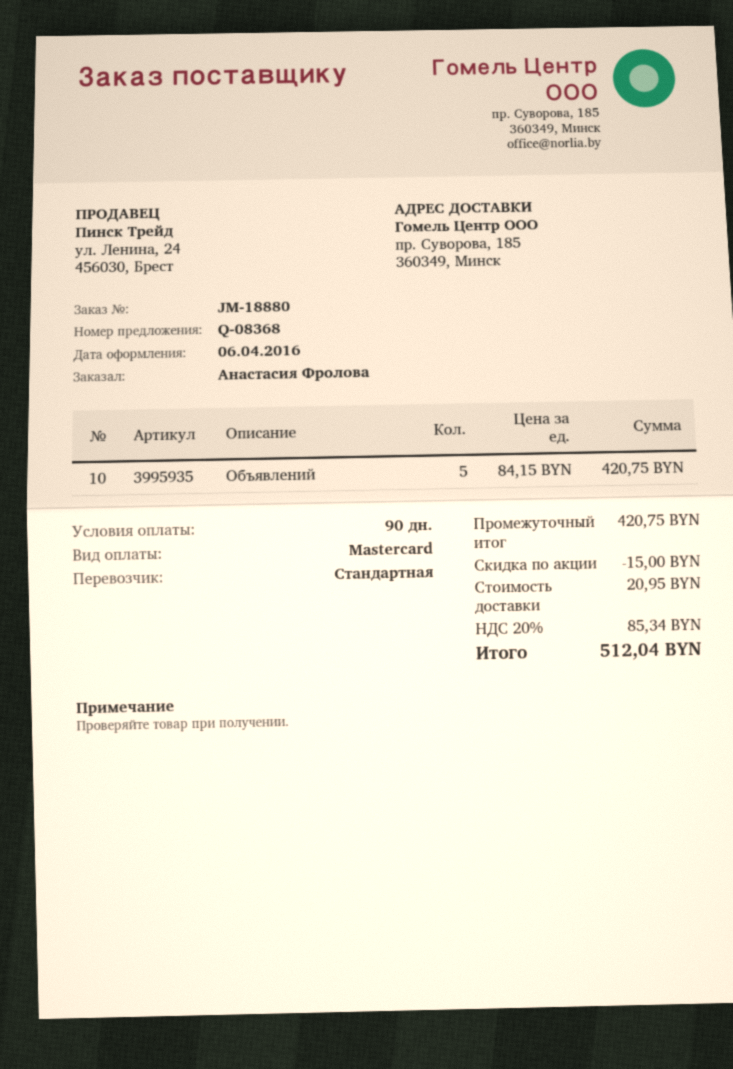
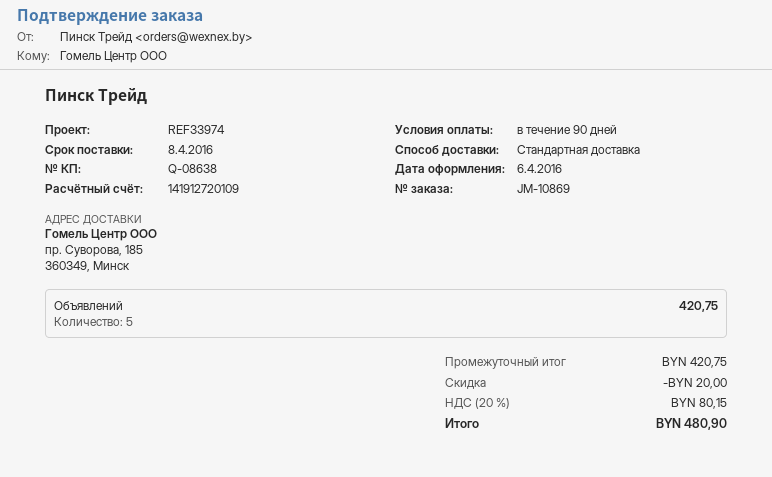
quote number: Q-08368 -> Q-08638
order number: JM-18880 -> JM-10869
discount: 15.00 -> 20.00
shipping: 20.95 -> none
tax: 20% = 85.34 -> 20% = 80.15
total: 512.04 -> 480.90

